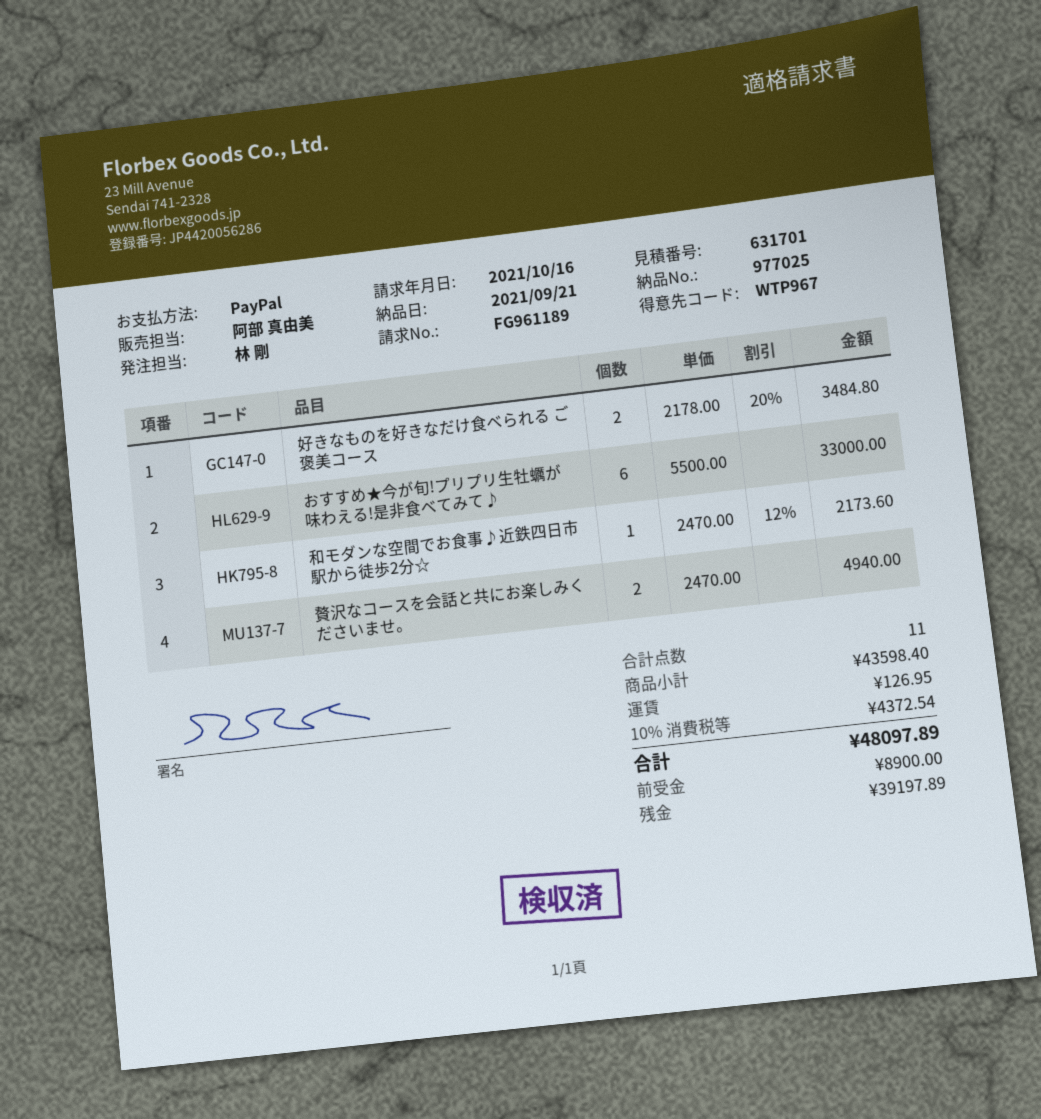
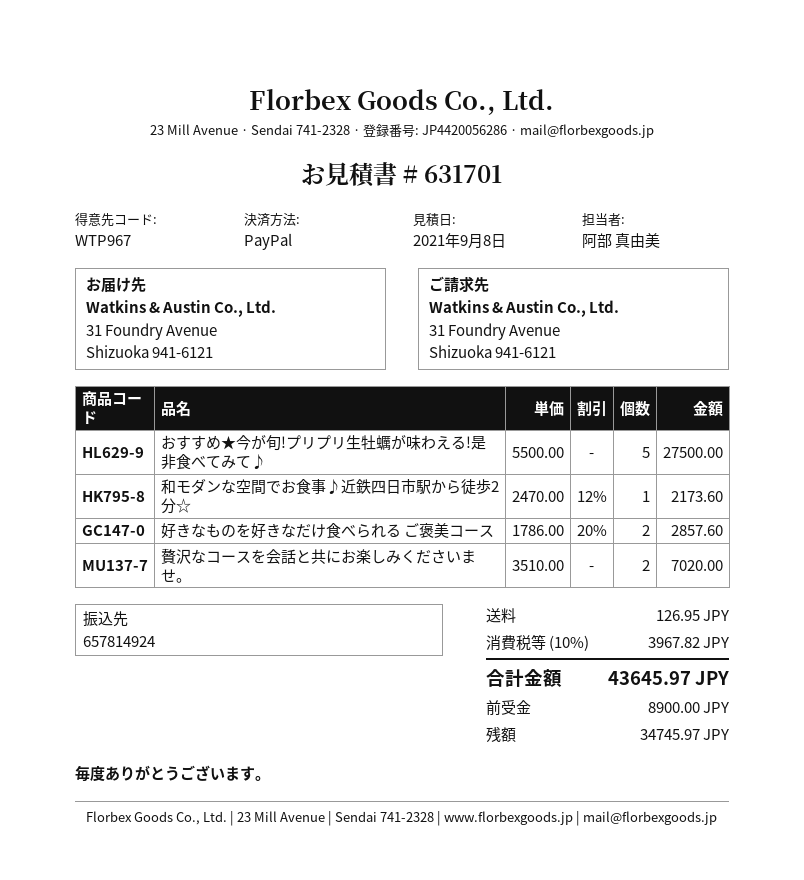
好きなものを好きなだけ食べられる ご褒美コース: 2 x 2178.00 - 20% = 3484.80 -> 2 x 1786.00 - 20% = 2857.60
おすすめ★今が旬!プリプリ生牡蠣が味わえる!是非食べてみて♪: 6 x 5500.00 = 33000.00 -> 5 x 5500.00 = 27500.00
贅沢なコースを会話と共にお楽しみくださいませ。: 2 x 2470.00 = 4940.00 -> 2 x 3510.00 = 7020.00
tax: 10% = 4372.54 -> 10% = 3967.82
total: 48097.89 -> 43645.97
balance: 39197.89 -> 34745.97

